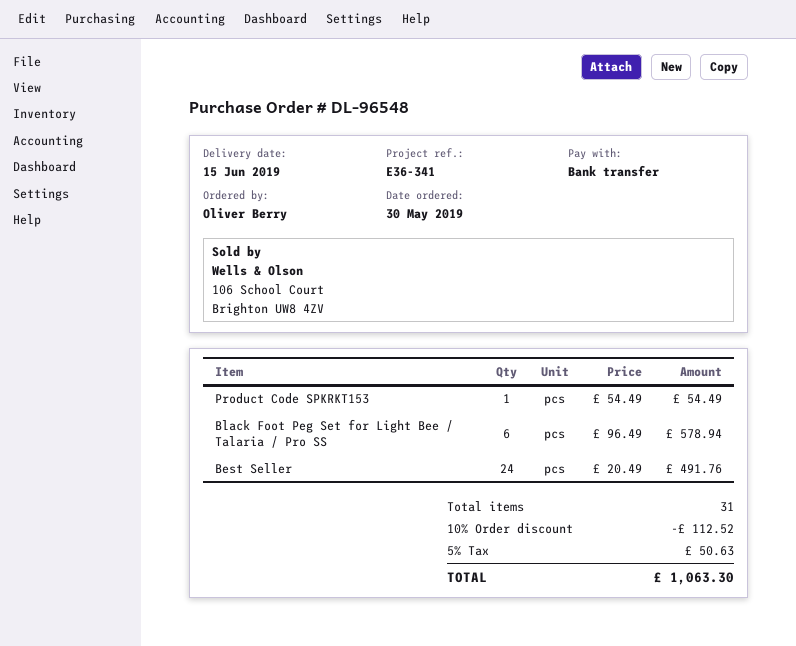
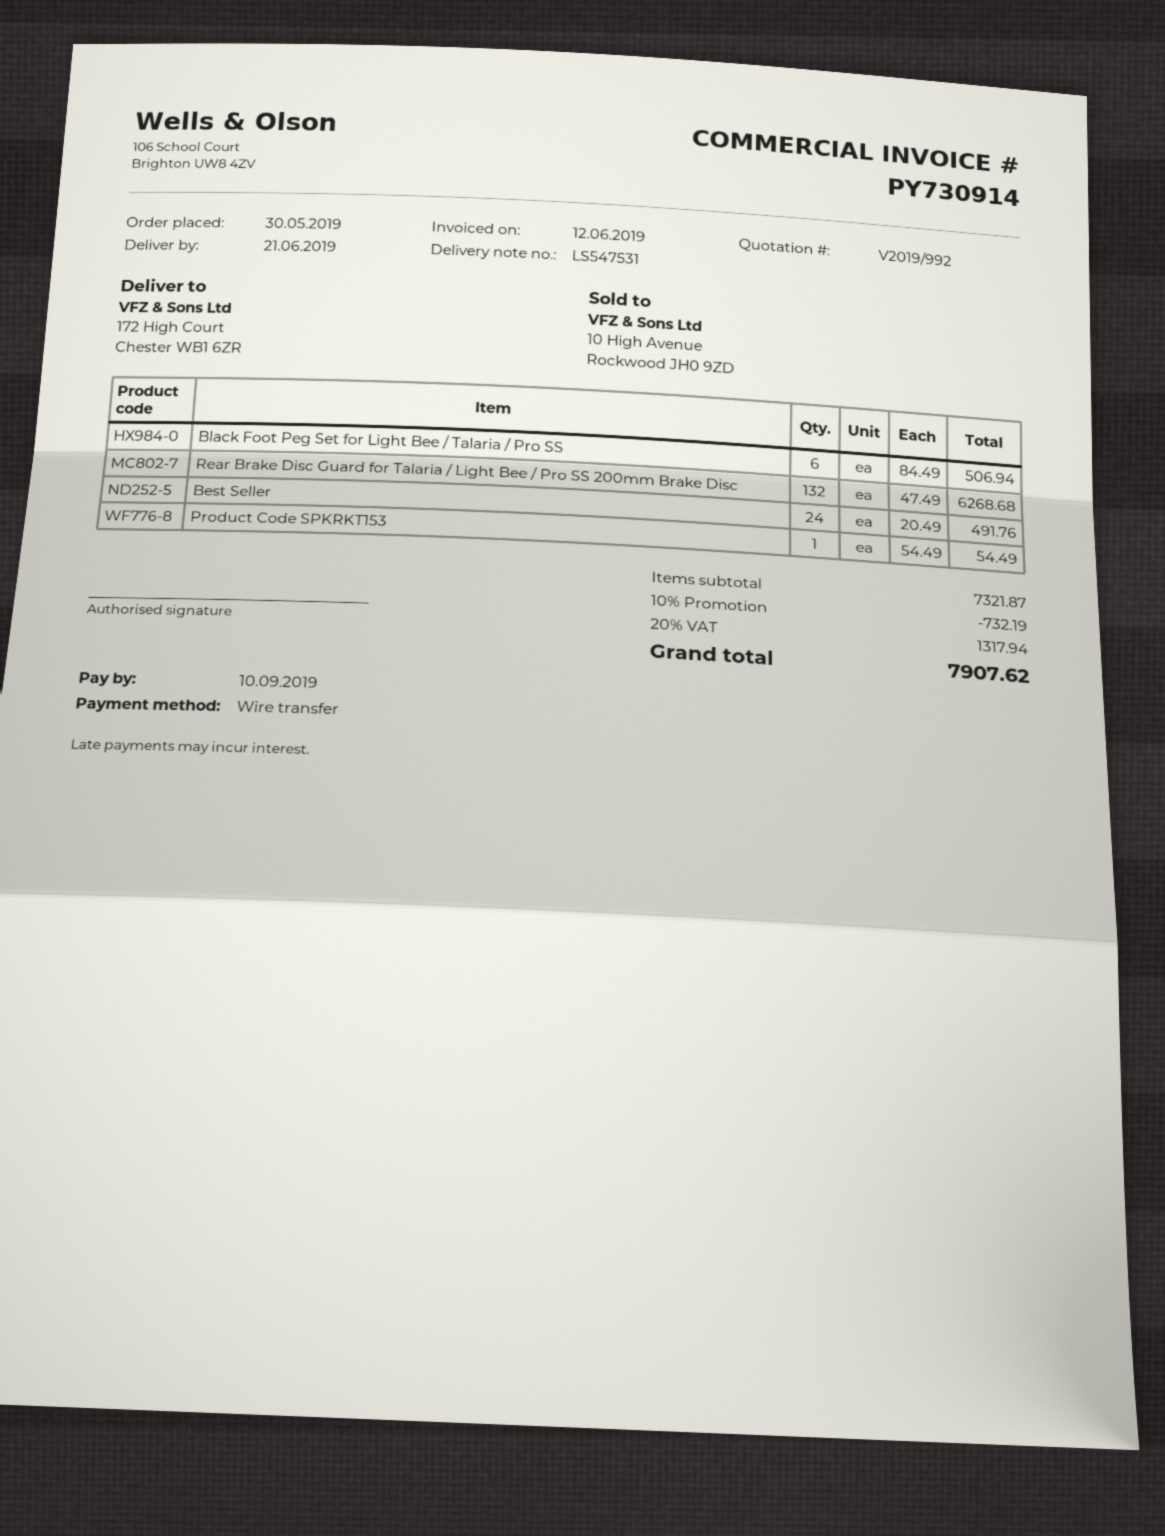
delivery date: 2019-06-15 -> 2019-06-21
Black Foot Peg Set for Light Bee / Talaria / Pro SS: 6 x 96.49 = 578.94 -> 6 x 84.49 = 506.94
Rear Brake Disc Guard for Talaria / Light Bee / Pro SS 200mm Brake Disc: none -> 132 x 47.49 = 6268.68
discount: 10% = 112.52 -> 10% = 732.19
tax: 5% = 50.63 -> 20% = 1317.94
total: 1063.30 -> 7907.62

